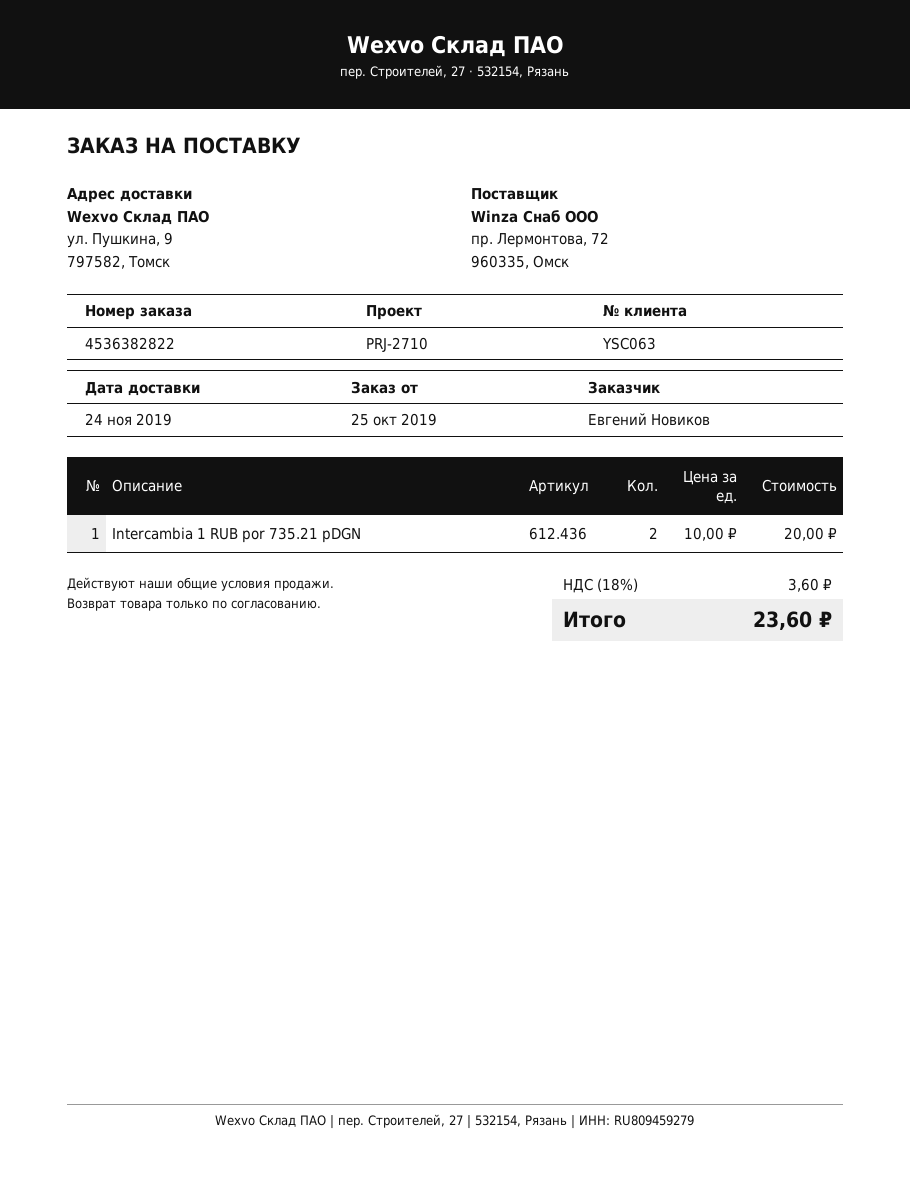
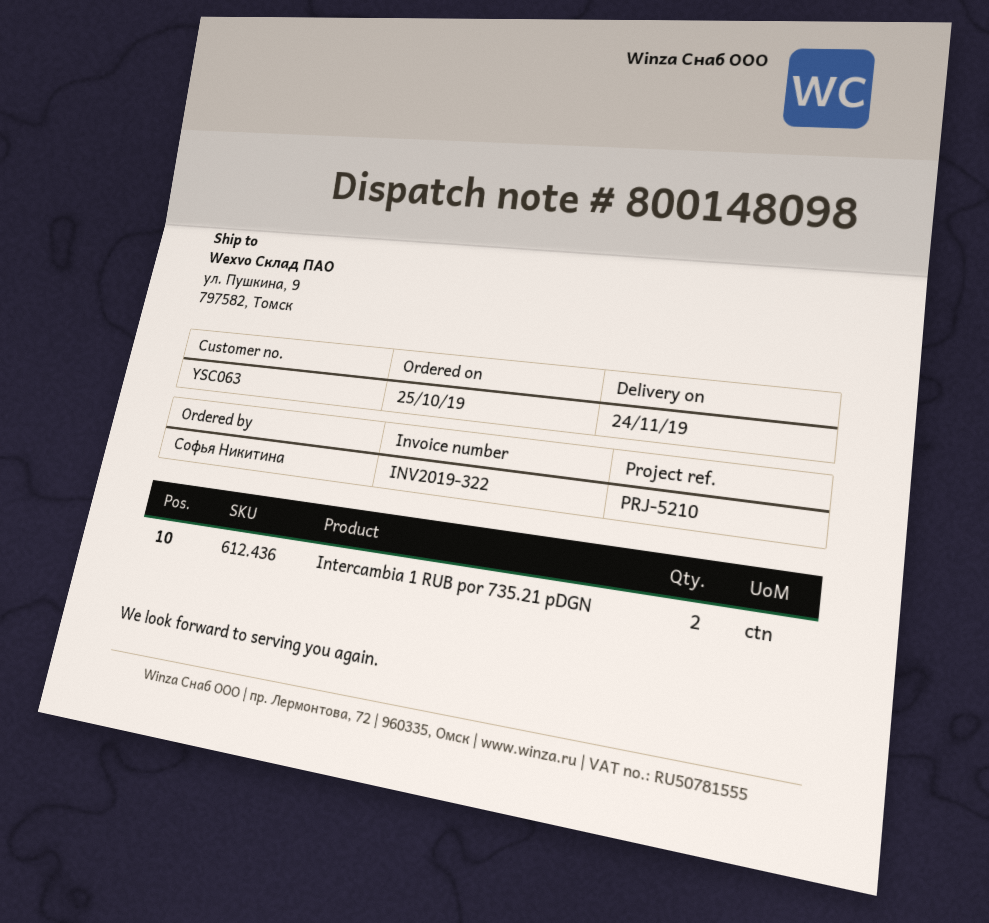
reference: PRJ-2710 -> PRJ-5210
ordered by: Евгений Новиков -> Софья Никитина

